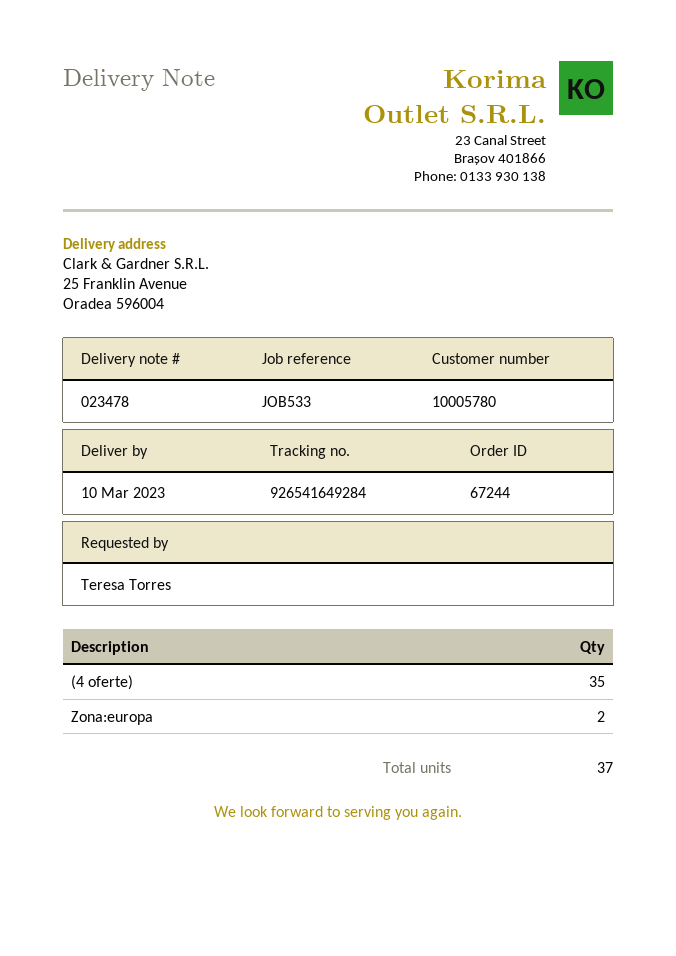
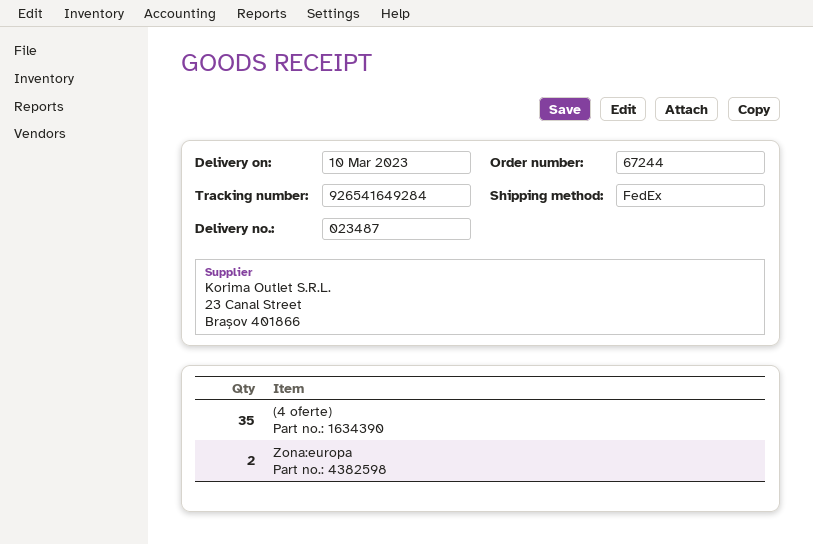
delivery note number: 023478 -> 023487

